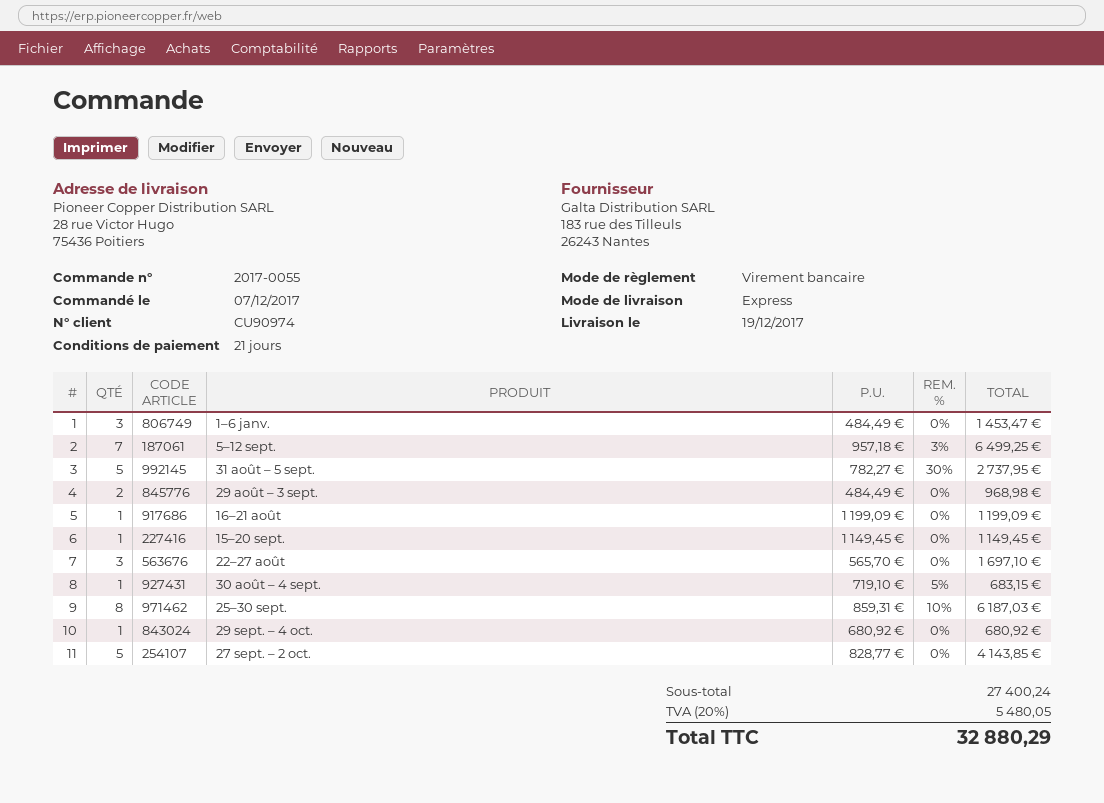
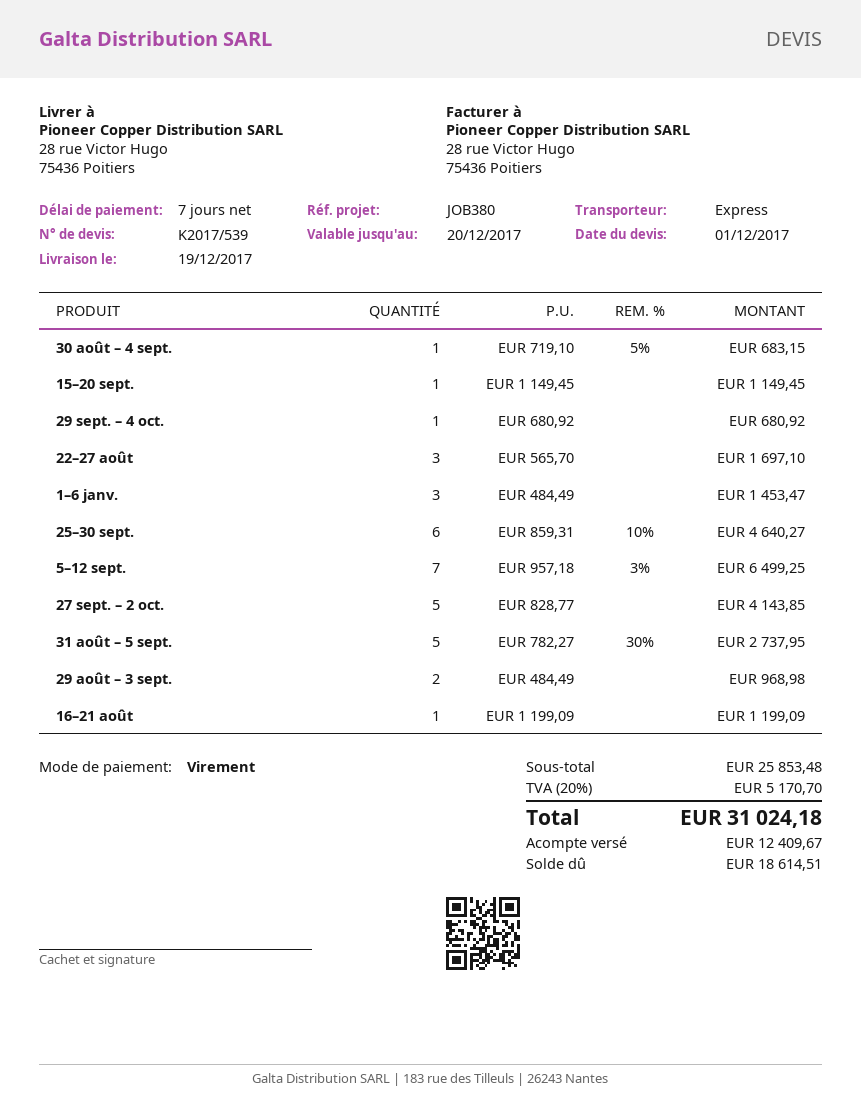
payment terms: 21 days -> 7 days
25–30 sept.: 8 x 859.31 - 10% = 6187.03 -> 6 x 859.31 - 10% = 4640.27
subtotal: 27400.24 -> 25853.48
tax: 20% = 5480.05 -> 20% = 5170.70
total: 32880.29 -> 31024.18

